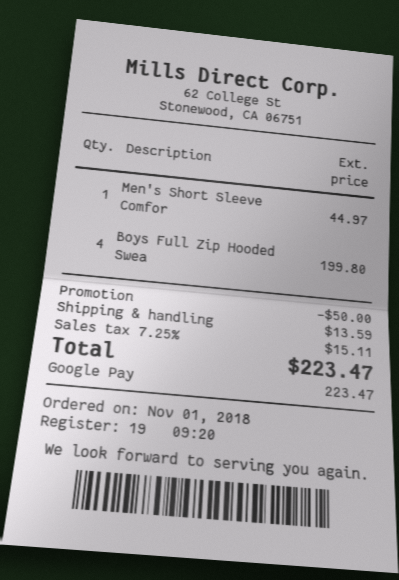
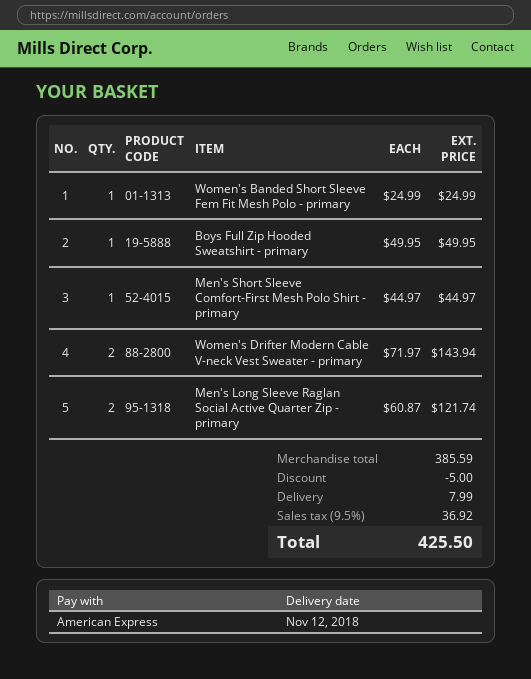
payment method: Google Pay -> American Express
Boys Full Zip Hooded Swea: 4 for 199.80 -> 1 for 49.95
Women's Banded Short Sleeve Fem Fit Mesh Polo - primary: none -> 1 for 24.99
Women's Drifter Modern Cable V-neck Vest Sweater - primary: none -> 2 for 143.94
Men's Long Sleeve Raglan Social Active Quarter Zip - primary: none -> 2 for 121.74
discount: 50.00 -> 5.00
shipping: 13.59 -> 7.99
tax: 7.25% = 15.11 -> 9.5% = 36.92
total: 223.47 -> 425.50

